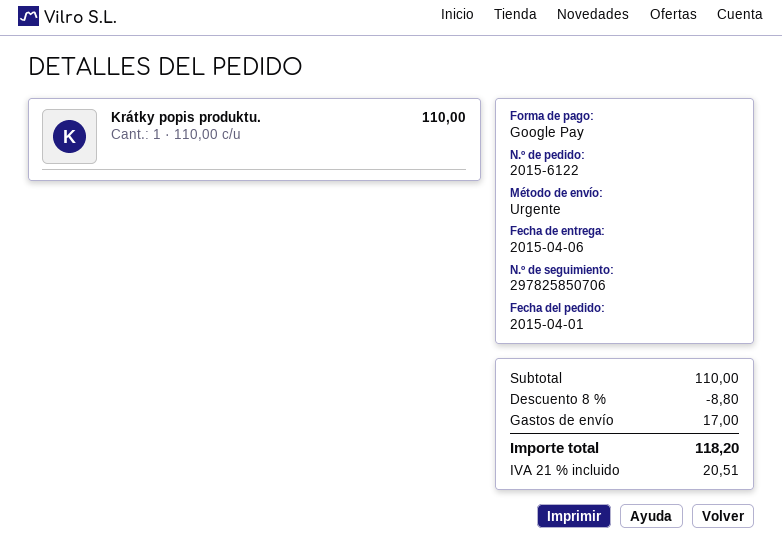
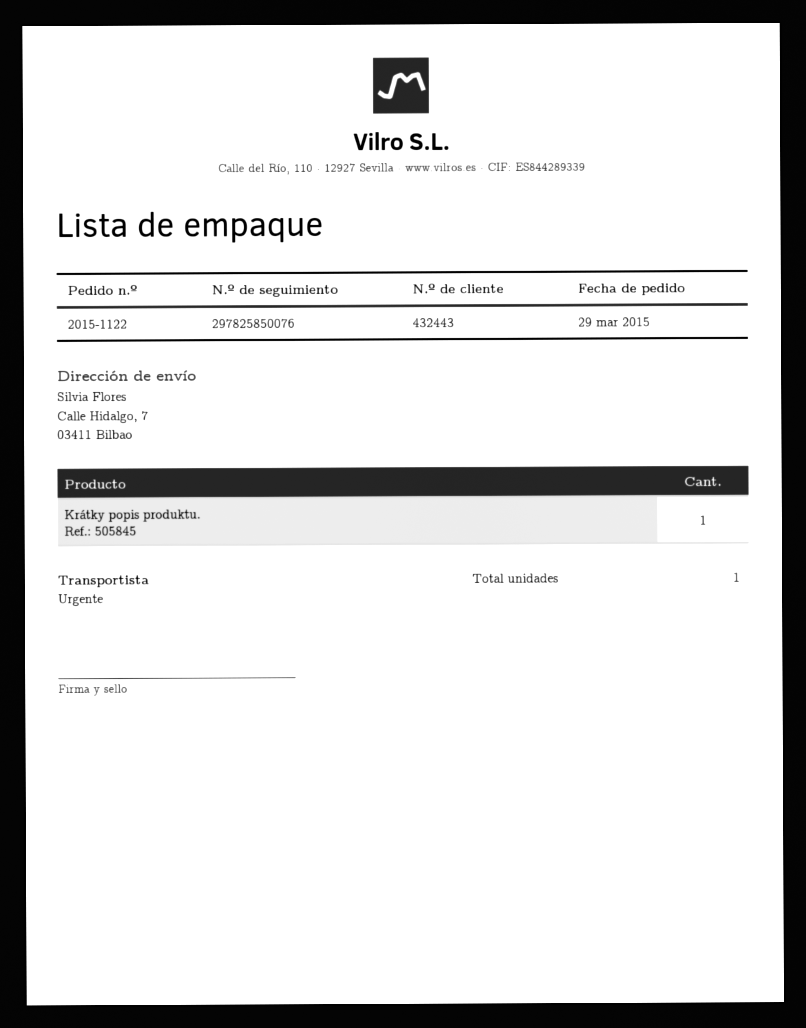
order number: 2015-6122 -> 2015-1122
order date: 2015-04-01 -> 2015-03-29
tracking number: 297825850706 -> 297825850076

